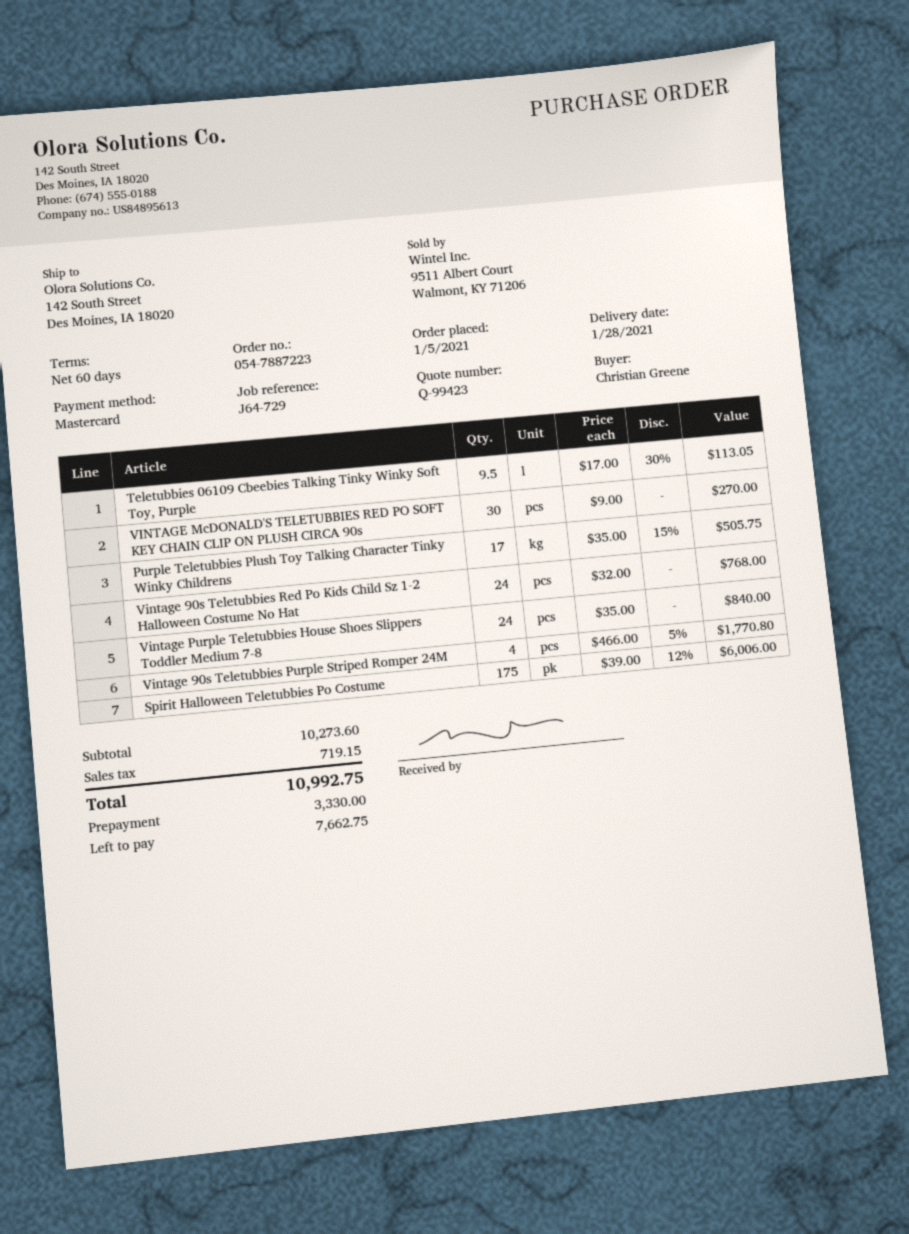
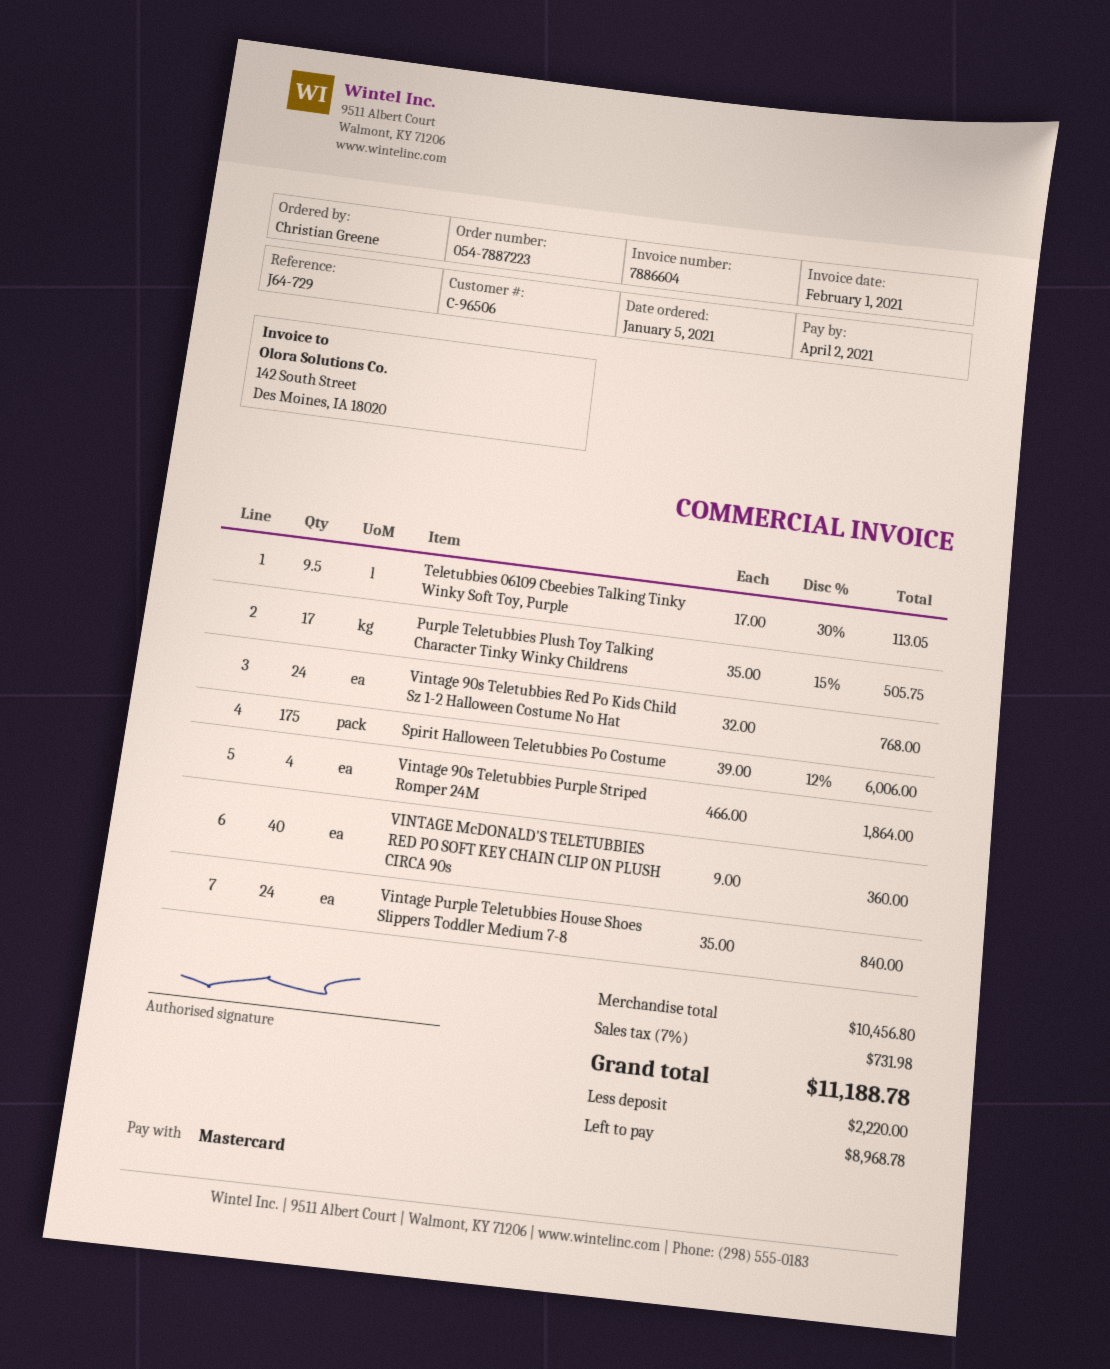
VINTAGE McDONALD'S TELETUBBIES RED PO SOFT KEY CHAIN CLIP ON PLUSH CIRCA 90s: 30 x 9.00 = 270.00 -> 40 x 9.00 = 360.00
Vintage 90s Teletubbies Purple Striped Romper 24M: 4 x 466.00 - 5% = 1770.80 -> 4 x 466.00 = 1864.00
subtotal: 10273.60 -> 10456.80
tax: 719.15 -> 731.98
total: 10992.75 -> 11188.78
deposit: 3330.00 -> 2220.00
balance: 7662.75 -> 8968.78

